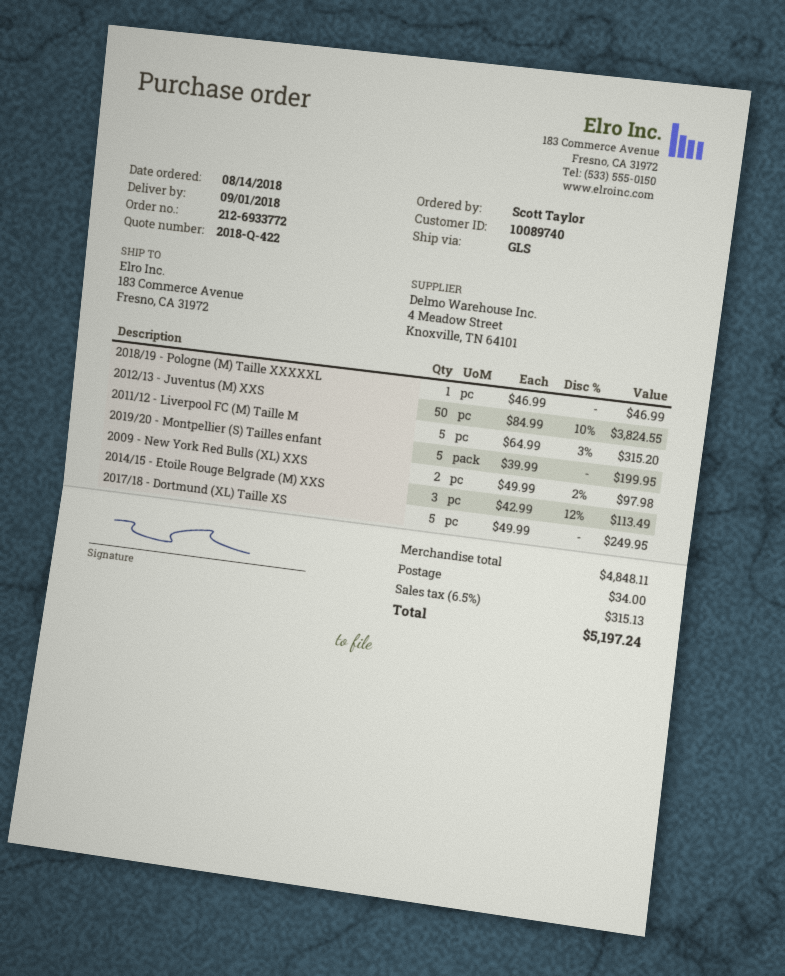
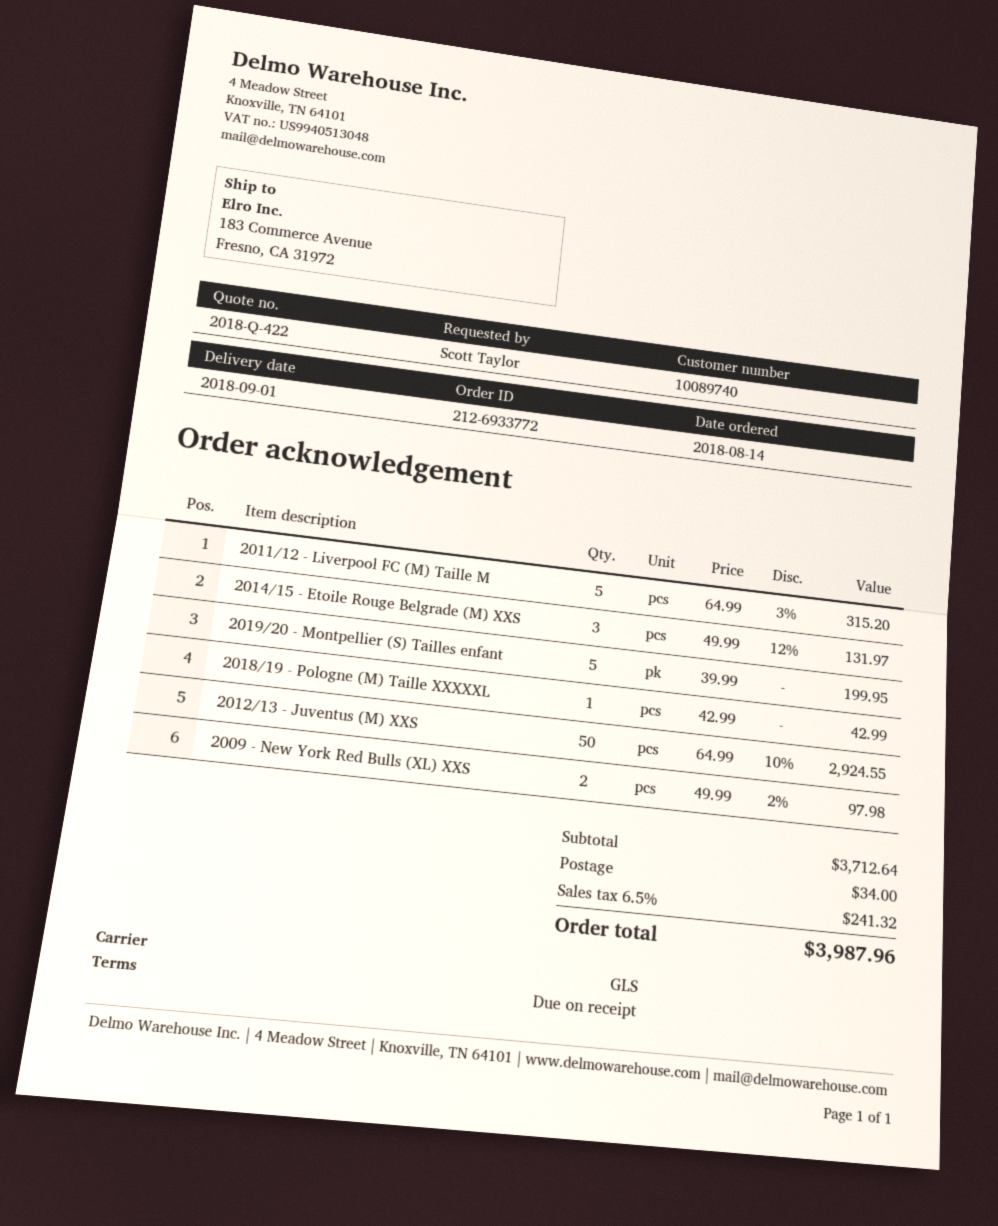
2018/19 - Pologne (M) Taille XXXXXL: 1 x 46.99 = 46.99 -> 1 x 42.99 = 42.99
2012/13 - Juventus (M) XXS: 50 x 84.99 - 10% = 3824.55 -> 50 x 64.99 - 10% = 2924.55
2014/15 - Etoile Rouge Belgrade (M) XXS: 3 x 42.99 - 12% = 113.49 -> 3 x 49.99 - 12% = 131.97
2017/18 - Dortmund (XL) Taille XS: 5 x 49.99 = 249.95 -> none
subtotal: 4848.11 -> 3712.64
tax: 6.5% = 315.13 -> 6.5% = 241.32
total: 5197.24 -> 3987.96

